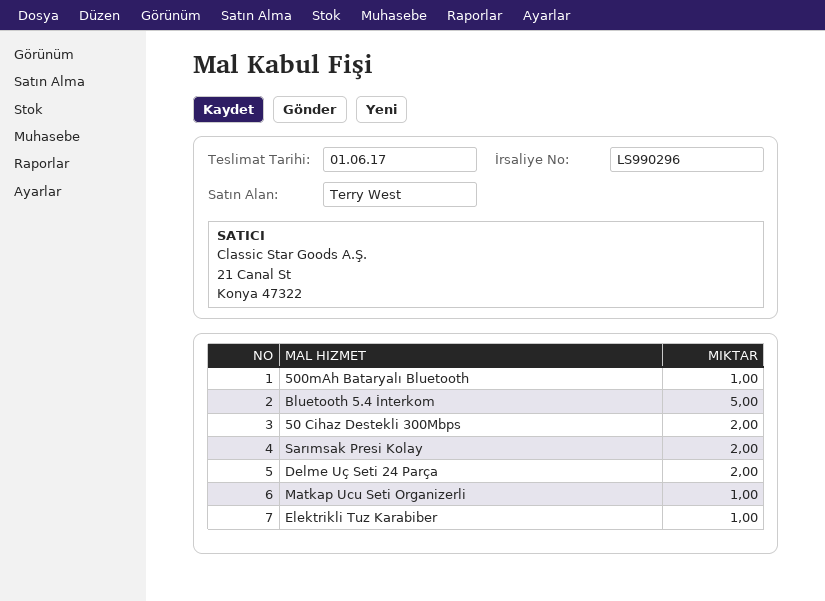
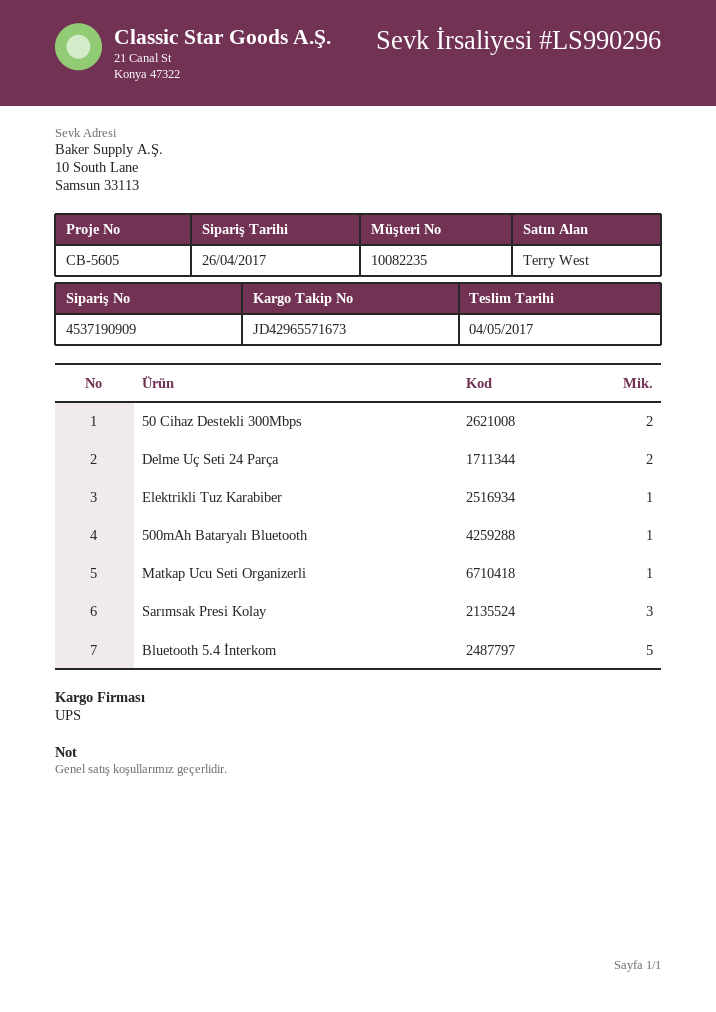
delivery date: 2017-06-01 -> 2017-05-04
Sarımsak Presi Kolay: 2 -> 3

